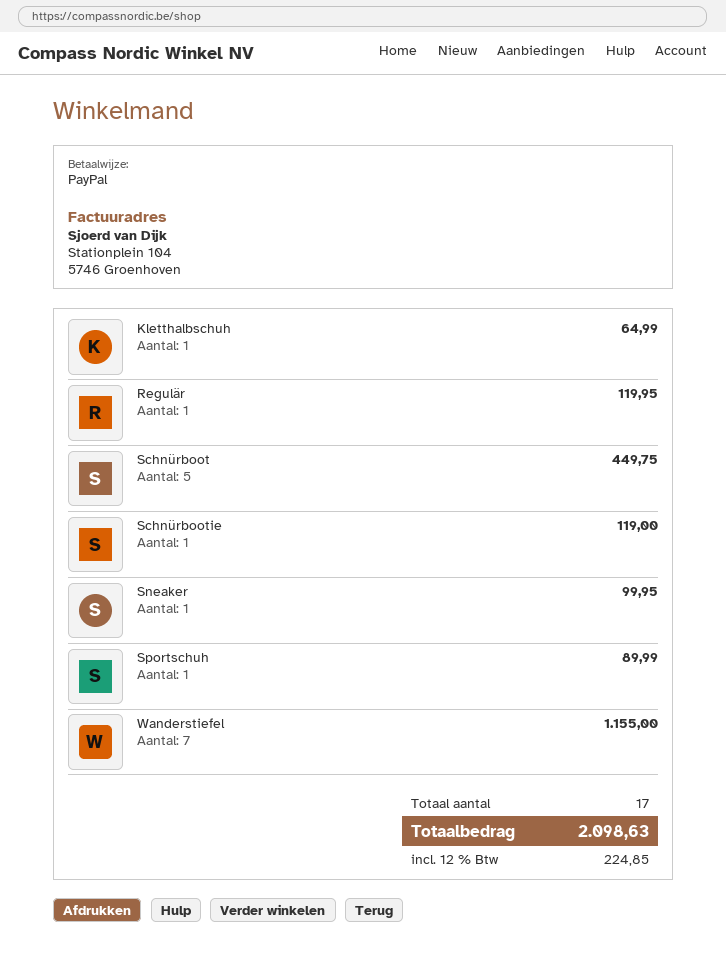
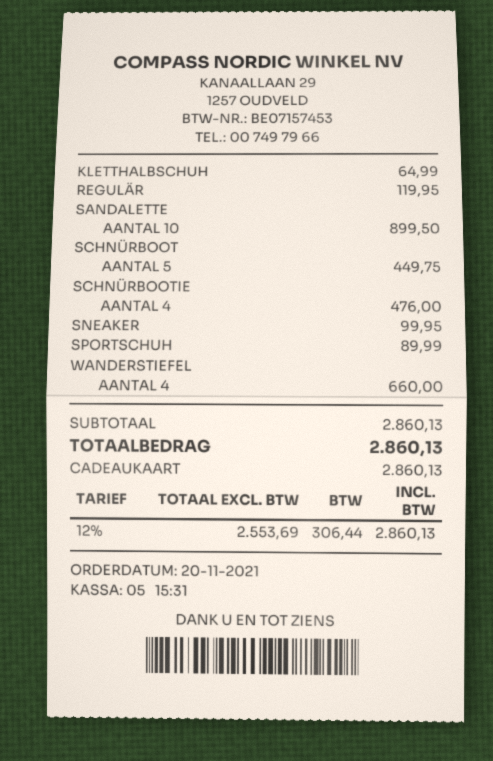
payment method: PayPal -> gift card
Schnürbootie: 1 for 119.00 -> 4 for 476.00
Wanderstiefel: 7 for 1155.00 -> 4 for 660.00
SANDALETTE: none -> 10 for 899.50
tax: 12% = 224.85 -> 12% = 306.44
total: 2098.63 -> 2860.13

